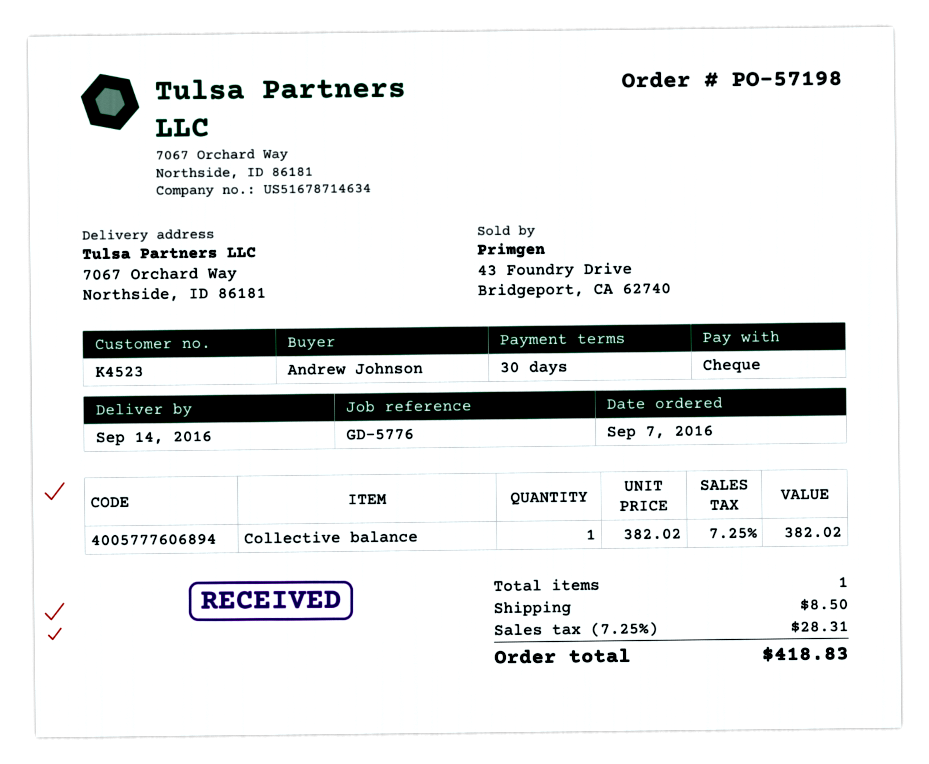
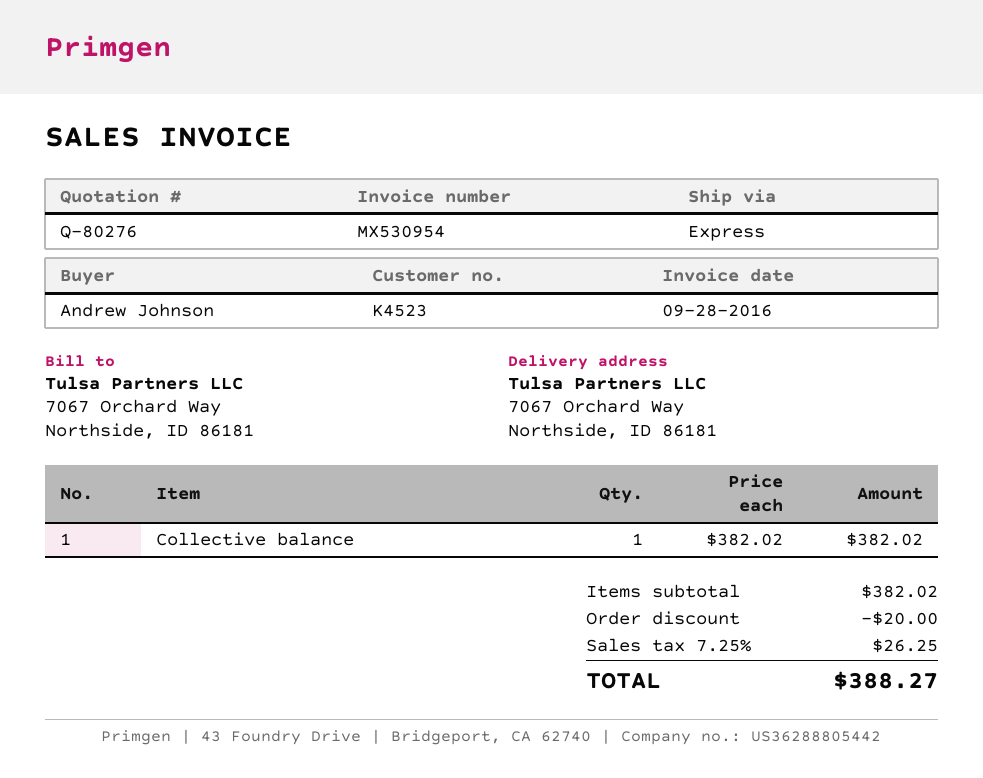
discount: none -> 20.00
shipping: 8.50 -> none
tax: 7.25% = 28.31 -> 7.25% = 26.25
total: 418.83 -> 388.27

